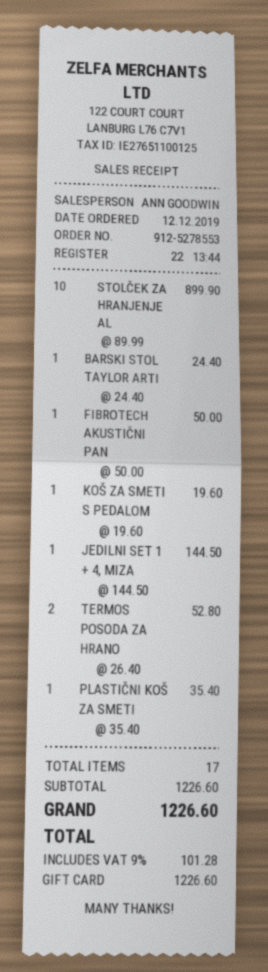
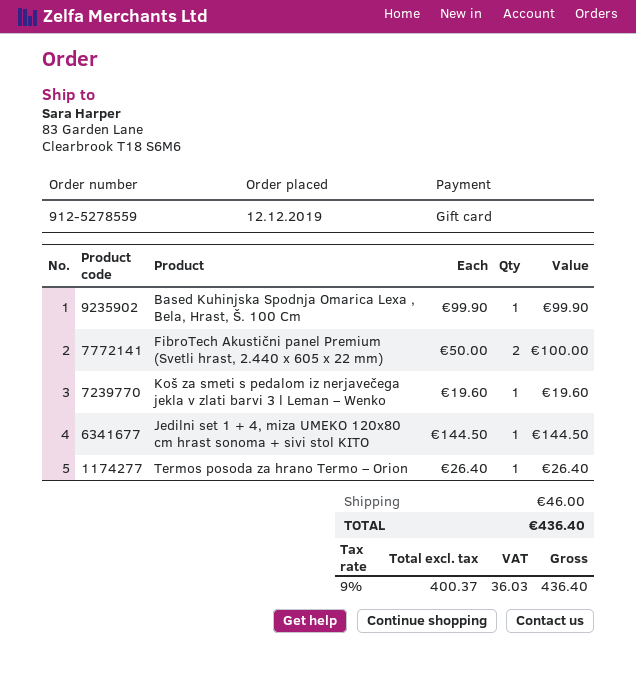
order number: 912-5278553 -> 912-5278559
STOLČEK ZA HRANJENJE AL: 10 x 89.99 = 899.90 -> none
BARSKI STOL TAYLOR ARTI: 1 x 24.40 = 24.40 -> none
FIBROTECH AKUSTIČNI PAN: 1 x 50.00 = 50.00 -> 2 x 50.00 = 100.00
TERMOS POSODA ZA HRANO: 2 x 26.40 = 52.80 -> 1 x 26.40 = 26.40
PLASTIČNI KOŠ ZA SMETI: 1 x 35.40 = 35.40 -> none
Based Kuhinjska Spodnja Omarica Lexa , Bela, Hrast, Š. 100 Cm: none -> 1 x 99.90 = 99.90
shipping: none -> 46.00
tax: 9% = 101.28 -> 9% = 36.03
total: 1226.60 -> 436.40

